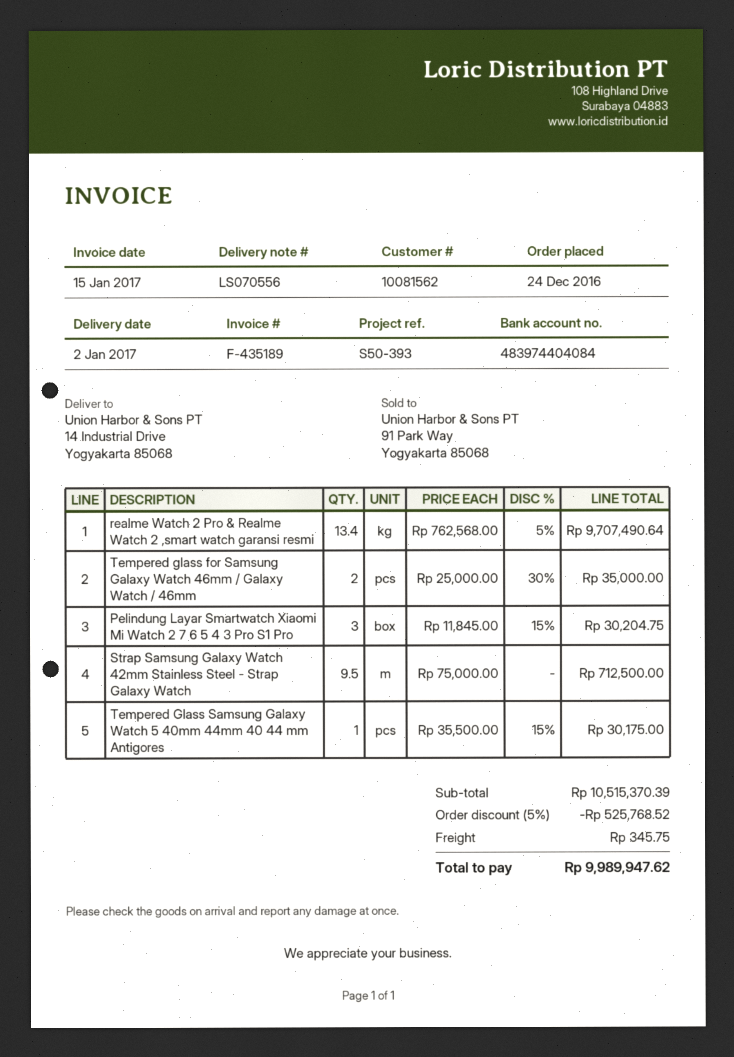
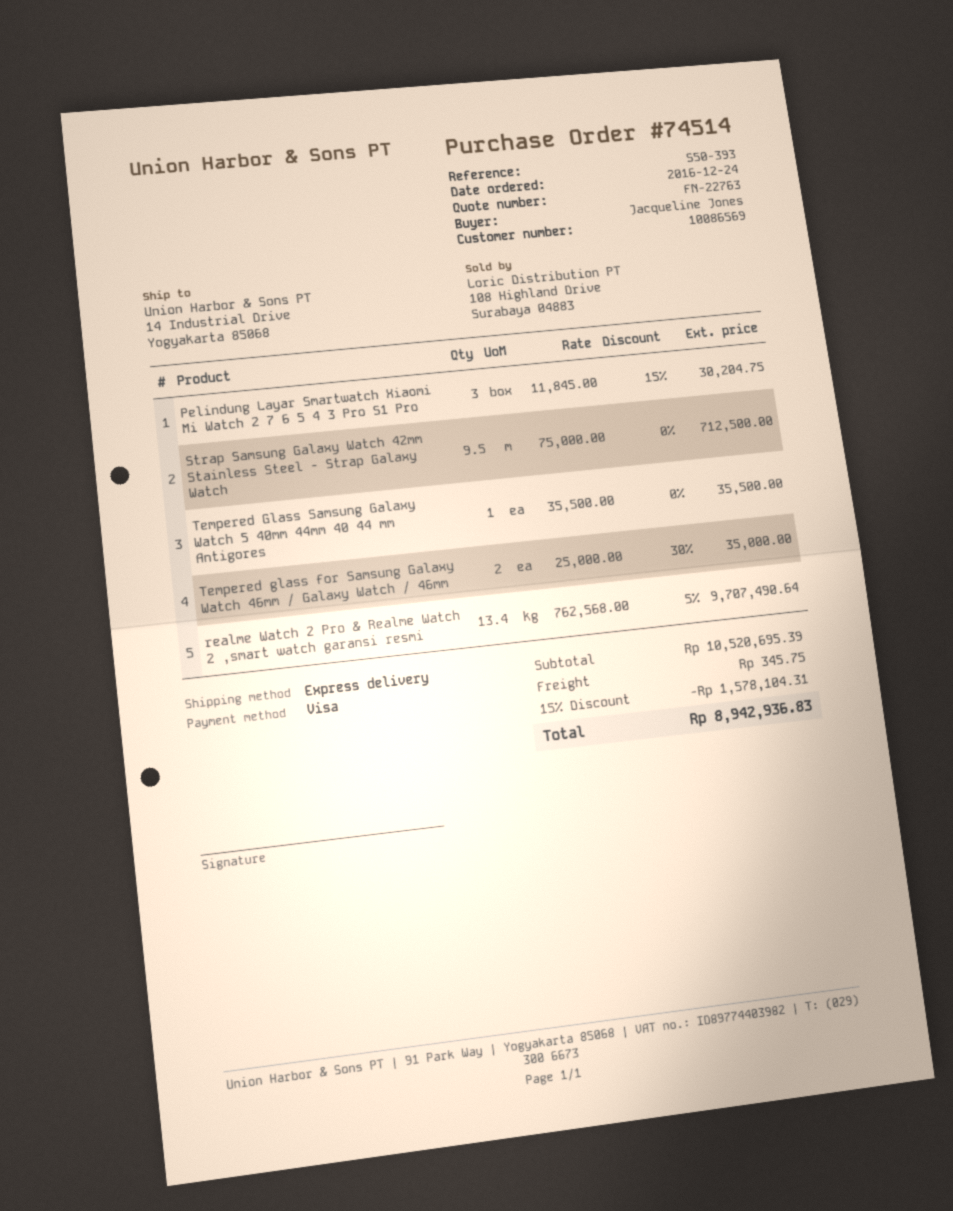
customer number: 10081562 -> 10086569
Tempered Glass Samsung Galaxy Watch 5 40mm 44mm 40 44 mm Antigores: 1 x 35500.00 - 15% = 30175.00 -> 1 x 35500.00 = 35500.00
subtotal: 10515370.39 -> 10520695.39
discount: 5% = 525768.52 -> 15% = 1578104.31
total: 9989947.62 -> 8942936.83

